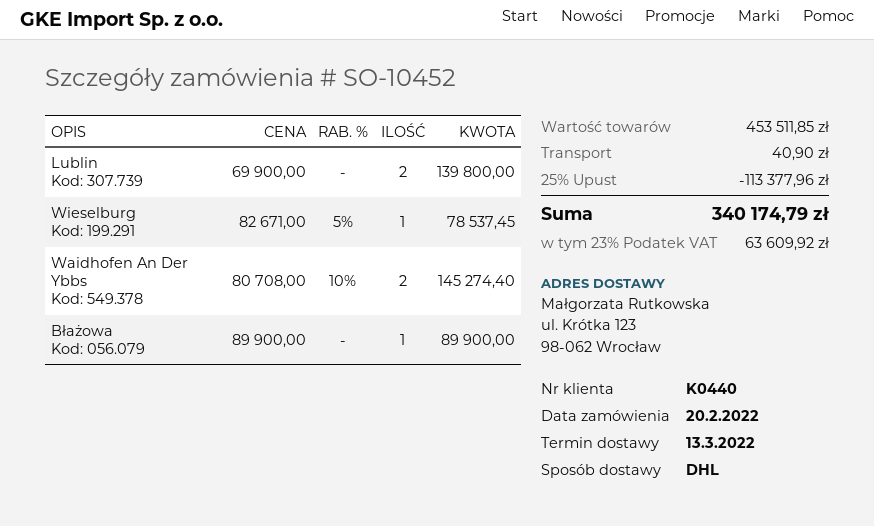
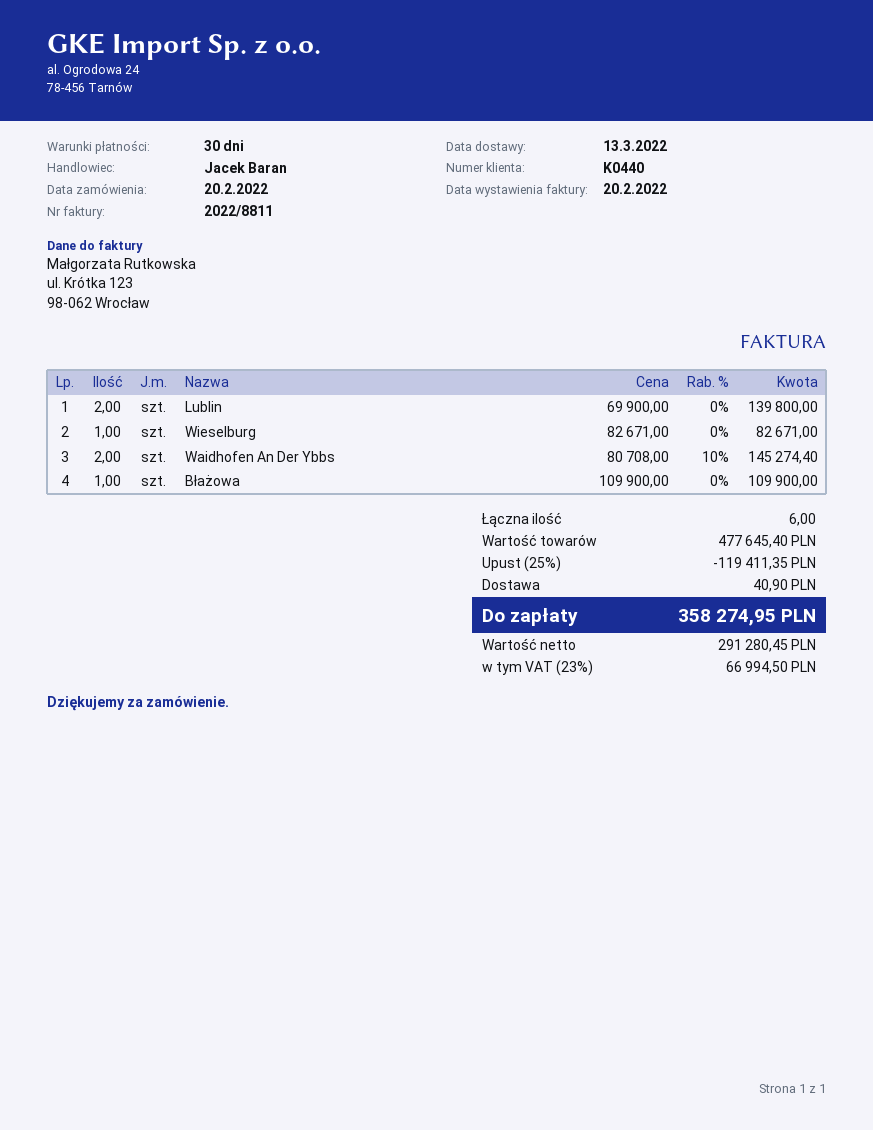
Wieselburg: 1 x 82671.00 - 5% = 78537.45 -> 1 x 82671.00 = 82671.00
Błażowa: 1 x 89900.00 = 89900.00 -> 1 x 109900.00 = 109900.00
subtotal: 453511.85 -> 477645.40
discount: 25% = 113377.96 -> 25% = 119411.35
tax: 23% = 63609.92 -> 23% = 66994.50
total: 340174.79 -> 358274.95

